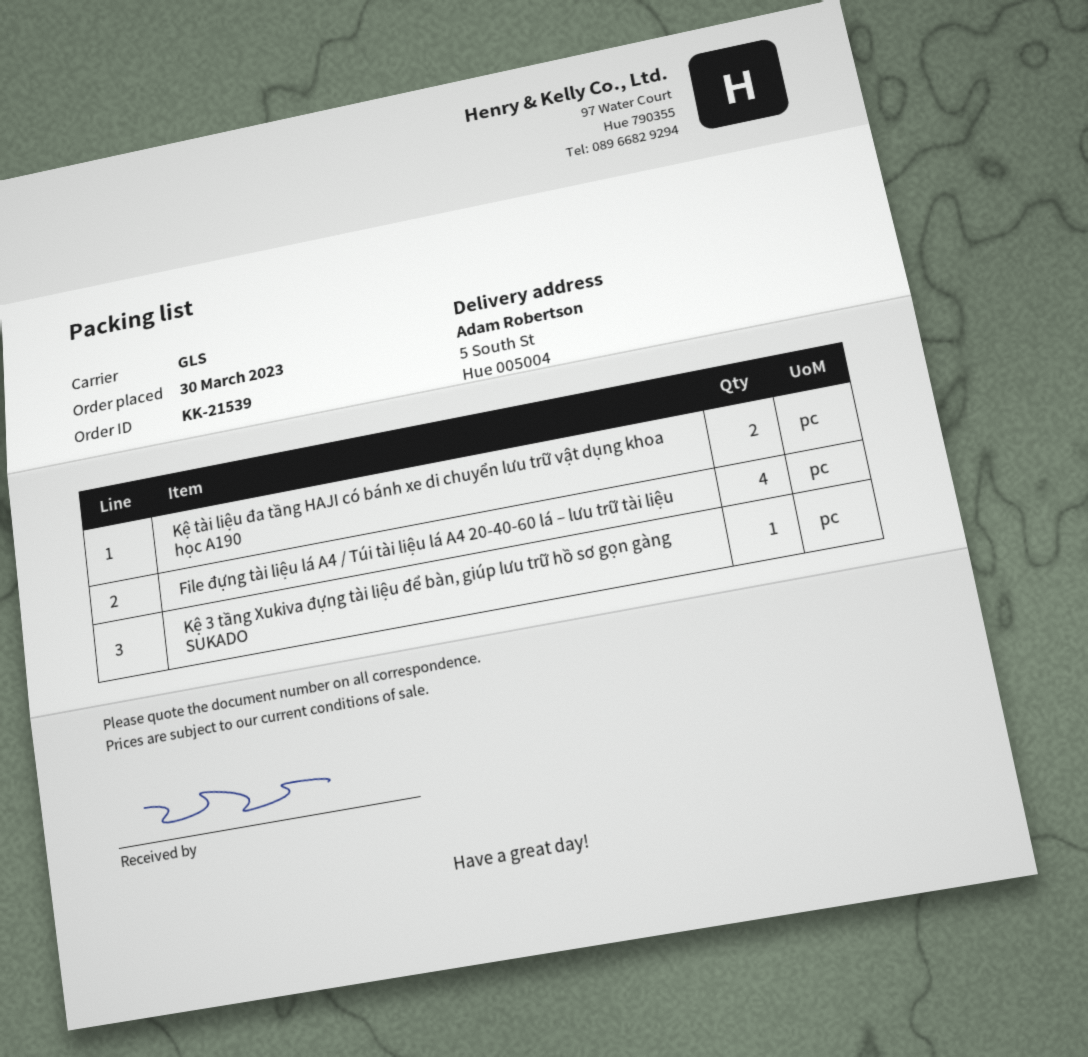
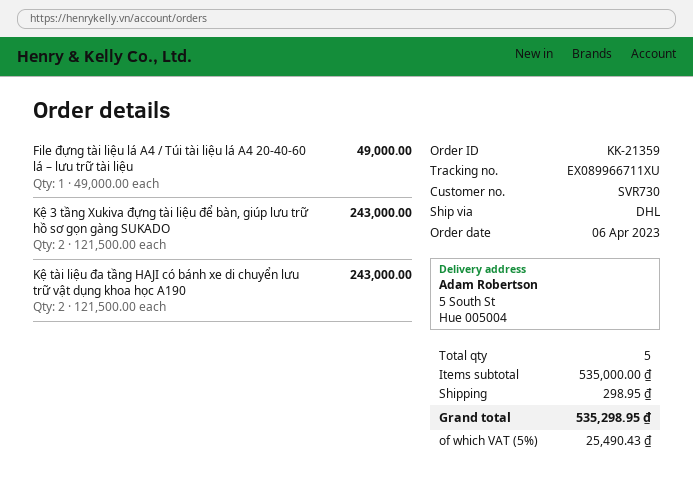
order number: KK-21539 -> KK-21359
order date: 2023-03-30 -> 2023-04-06
shipping method: GLS -> DHL
File đựng tài liệu lá A4 / Túi tài liệu lá A4 20-40-60 lá – lưu trữ tài liệu: 4 -> 1
Kệ 3 tầng Xukiva đựng tài liệu để bàn, giúp lưu trữ hồ sơ gọn gàng SUKADO: 1 -> 2

